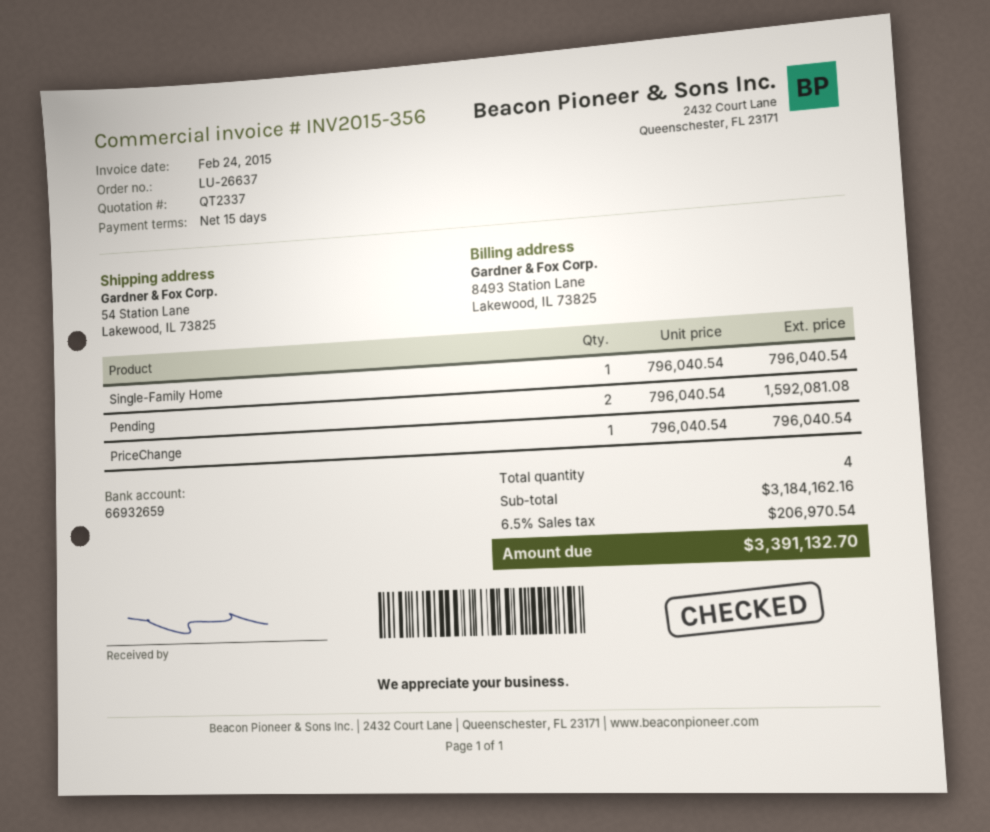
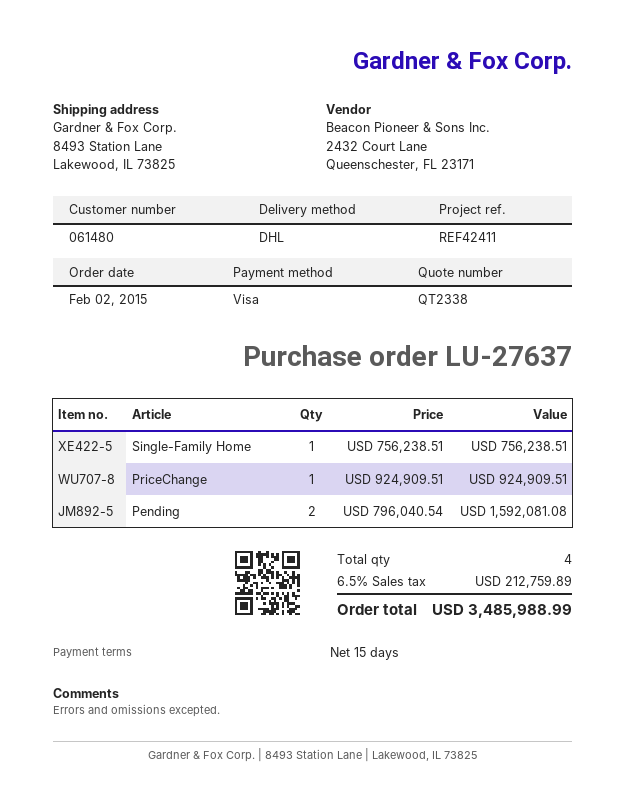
quote number: QT2337 -> QT2338
order number: LU-26637 -> LU-27637
ship to: 54 Station Lane, Lakewood, IL 73825 -> 8493 Station Lane, Lakewood, IL 73825
Single-Family Home: 1 x 796040.54 = 796040.54 -> 1 x 756238.51 = 756238.51
PriceChange: 1 x 796040.54 = 796040.54 -> 1 x 924909.51 = 924909.51
tax: 6.5% = 206970.54 -> 6.5% = 212759.89
total: 3391132.70 -> 3485988.99

